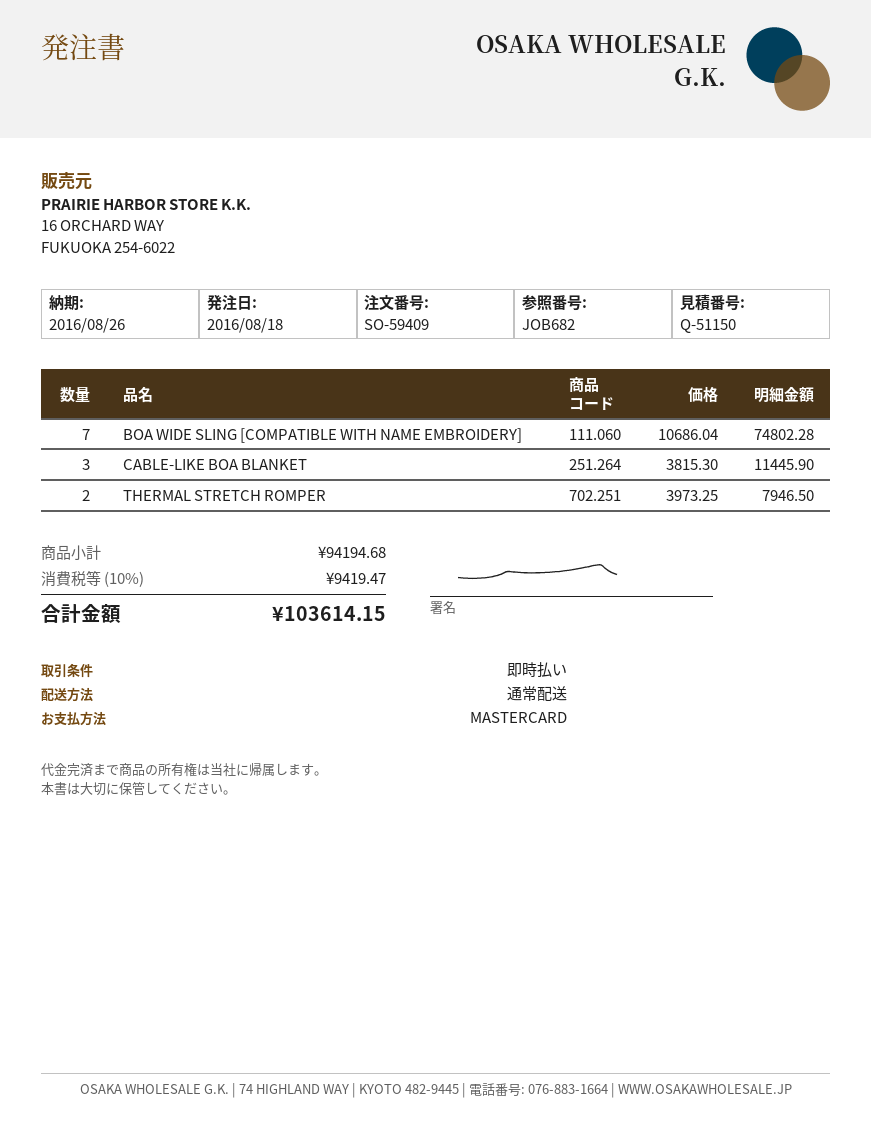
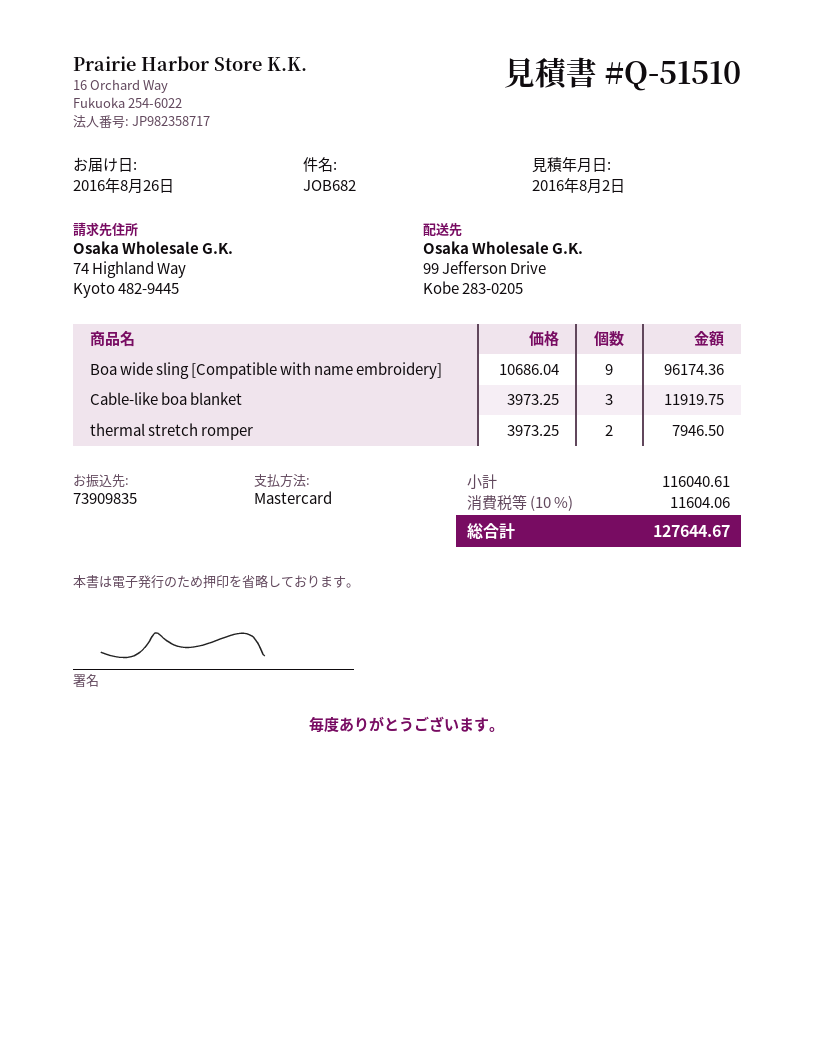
quote number: Q-51150 -> Q-51510
BOA WIDE SLING [COMPATIBLE WITH NAME EMBROIDERY]: 7 x 10686.04 = 74802.28 -> 9 x 10686.04 = 96174.36
CABLE-LIKE BOA BLANKET: 3 x 3815.30 = 11445.90 -> 3 x 3973.25 = 11919.75
subtotal: 94194.68 -> 116040.61
tax: 10% = 9419.47 -> 10% = 11604.06
total: 103614.15 -> 127644.67

